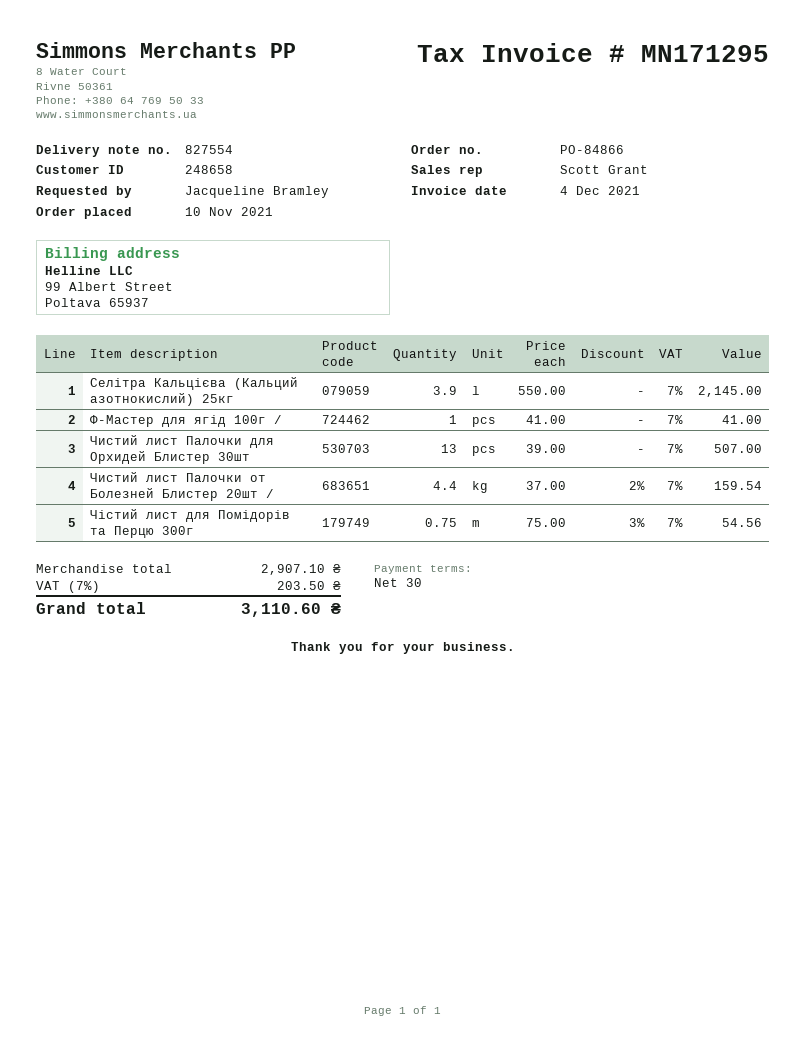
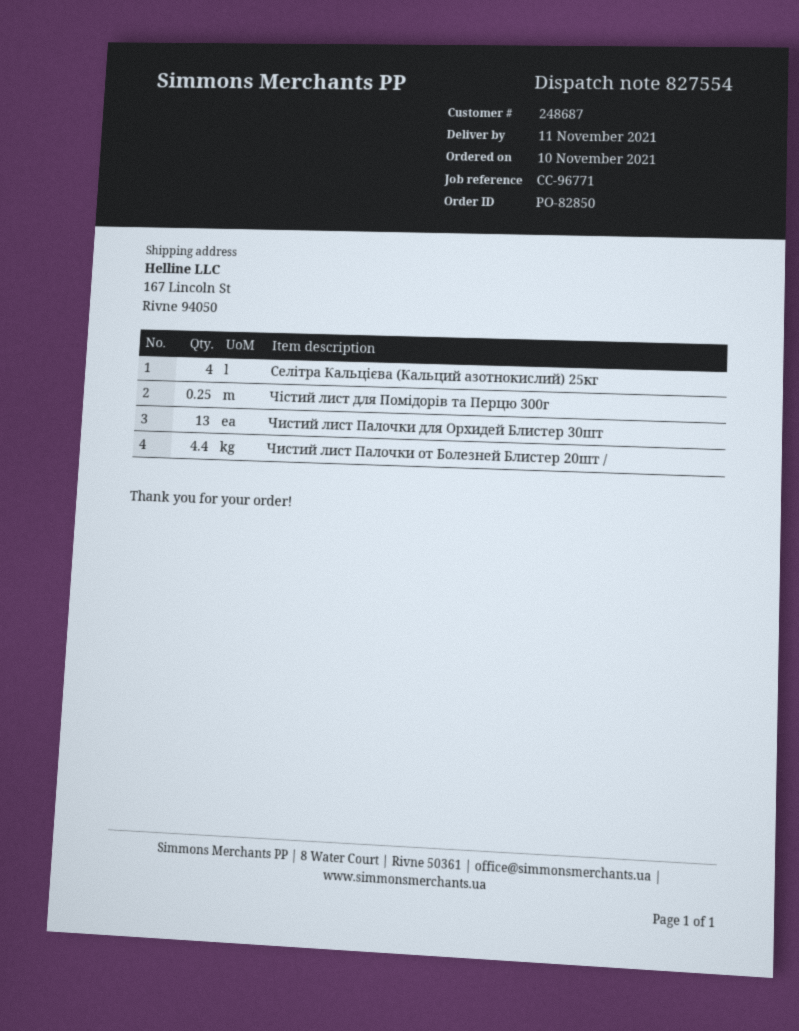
order number: PO-84866 -> PO-82850
customer number: 248658 -> 248687
Селітра Кальцієва (Кальций азотнокислий) 25кг: 3.9 -> 4
Ф-Мастер для ягід 100г /: 1 -> none
Чістий лист для Помідорів та Перцю 300г: 0.75 -> 0.25

